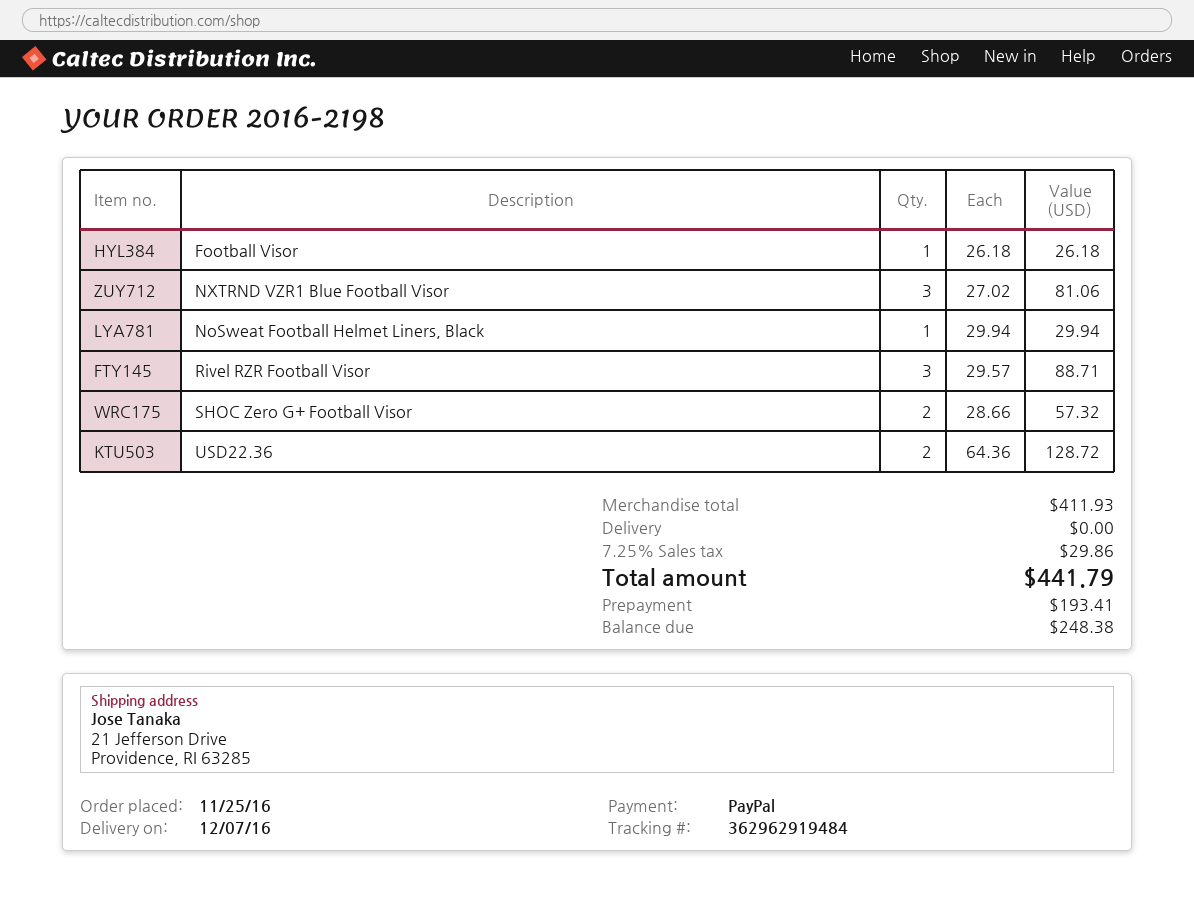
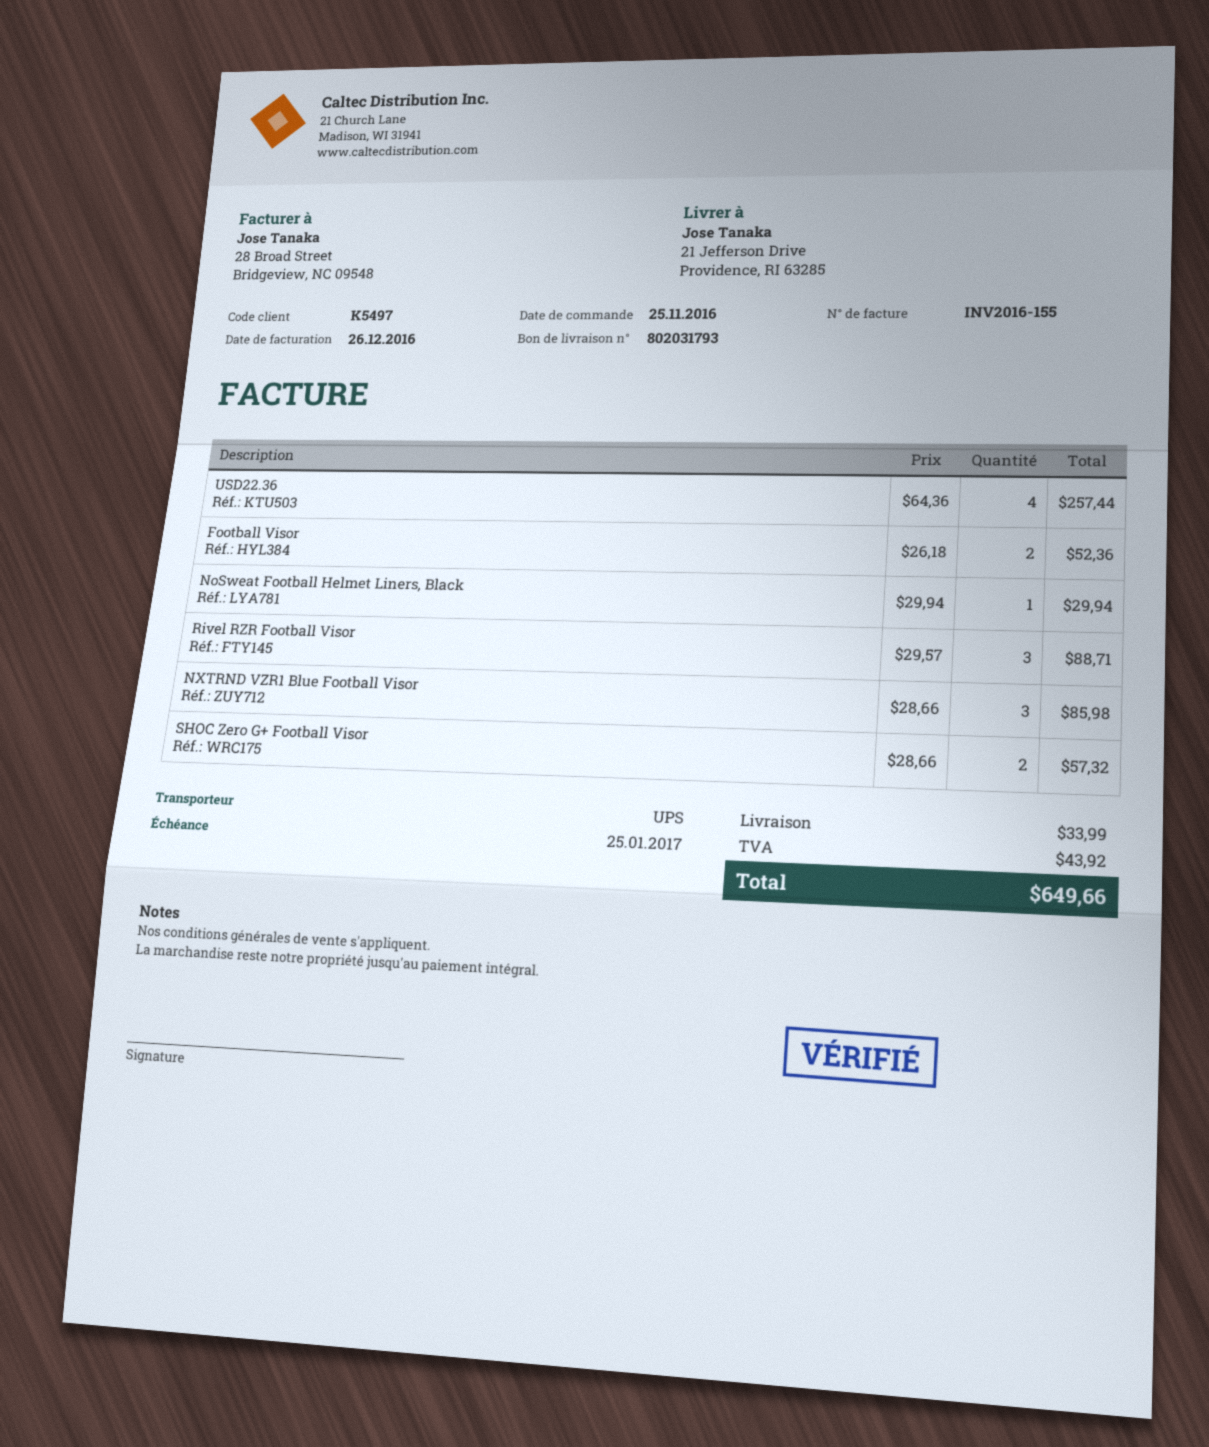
Football Visor: 1 x 26.18 = 26.18 -> 2 x 26.18 = 52.36
NXTRND VZR1 Blue Football Visor: 3 x 27.02 = 81.06 -> 3 x 28.66 = 85.98
USD22.36: 2 x 64.36 = 128.72 -> 4 x 64.36 = 257.44
shipping: 0.00 -> 33.99
tax: 29.86 -> 43.92
total: 441.79 -> 649.66

